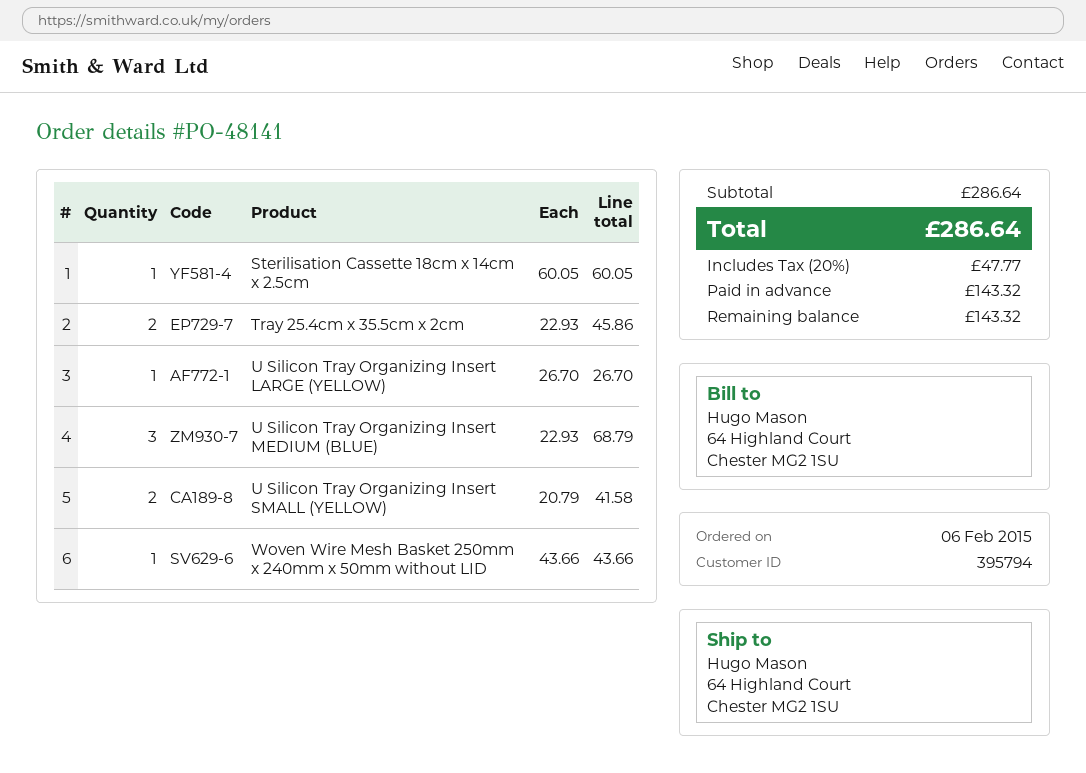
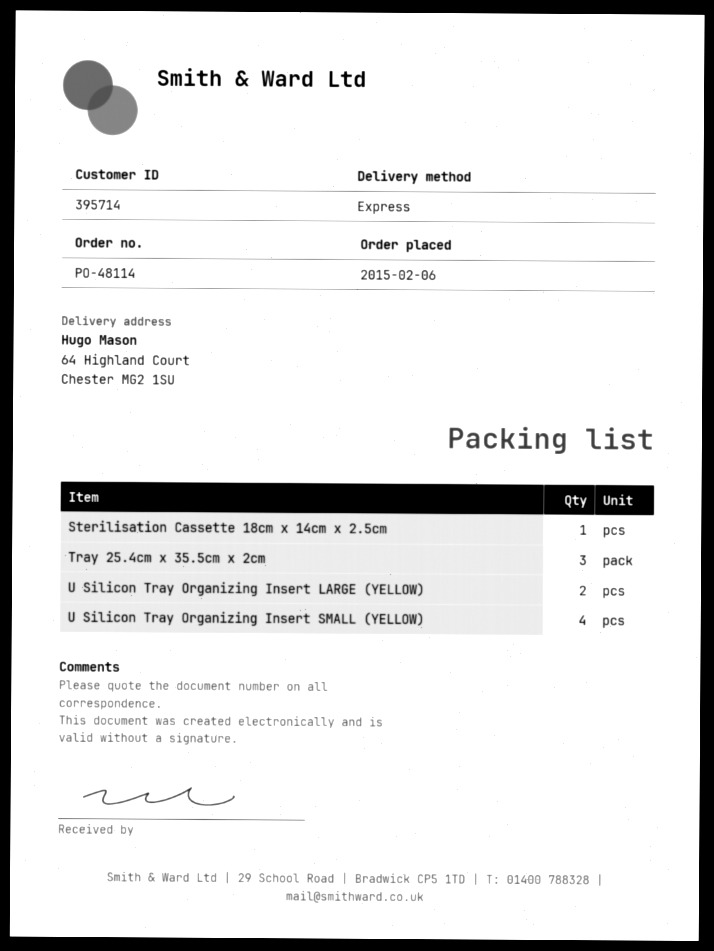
order number: PO-48141 -> PO-48114
customer number: 395794 -> 395714
Tray 25.4cm x 35.5cm x 2cm: 2 -> 3
U Silicon Tray Organizing Insert LARGE (YELLOW): 1 -> 2
U Silicon Tray Organizing Insert MEDIUM (BLUE): 3 -> none
U Silicon Tray Organizing Insert SMALL (YELLOW): 2 -> 4
Woven Wire Mesh Basket 250mm x 240mm x 50mm without LID: 1 -> none

